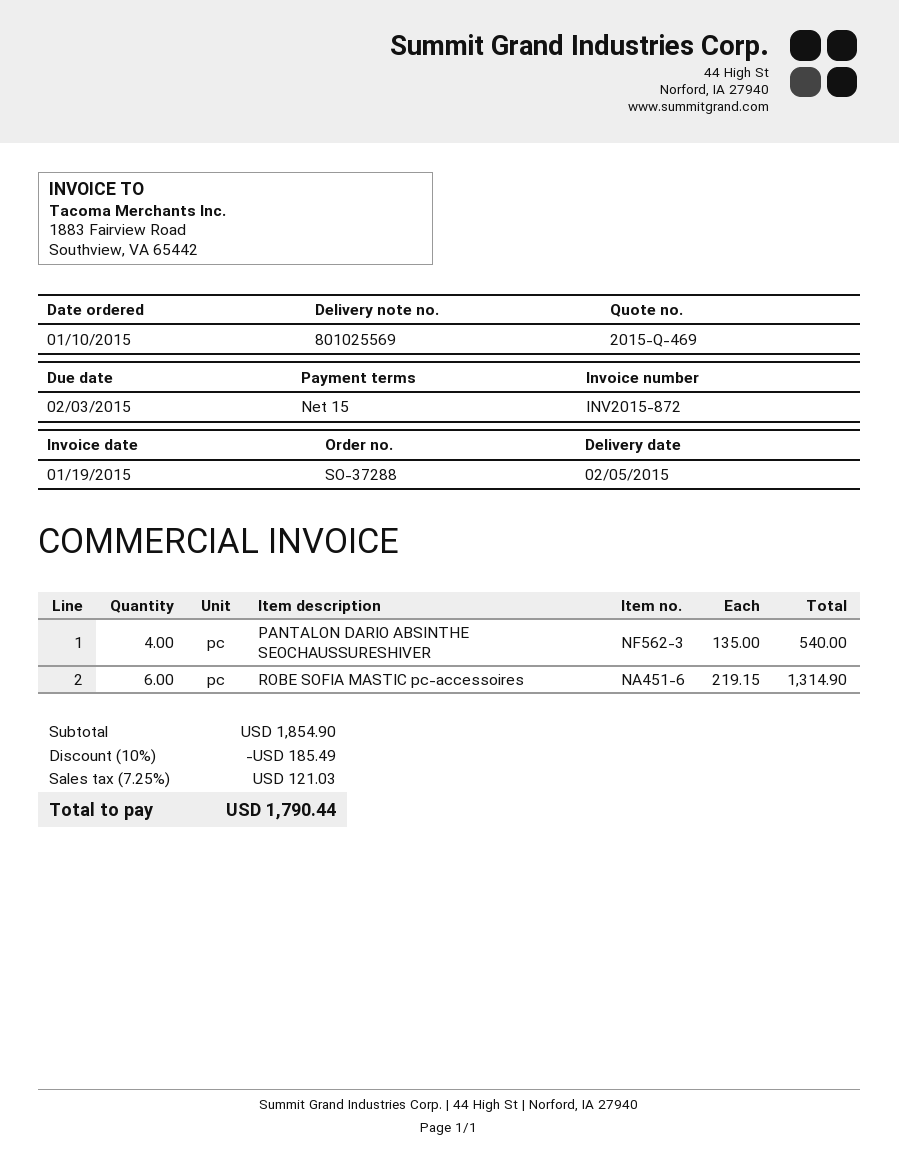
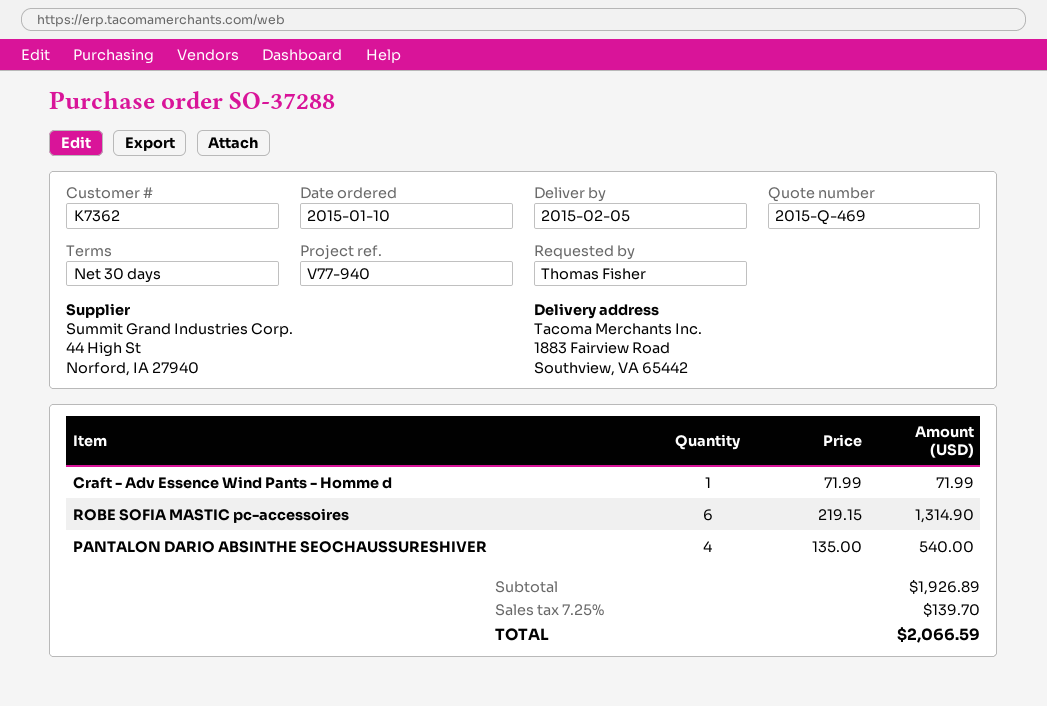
payment terms: 15 days -> 30 days
Craft - Adv Essence Wind Pants - Homme d: none -> 1 x 71.99 = 71.99
subtotal: 1854.90 -> 1926.89
discount: 10% = 185.49 -> none
tax: 7.25% = 121.03 -> 7.25% = 139.70
total: 1790.44 -> 2066.59

